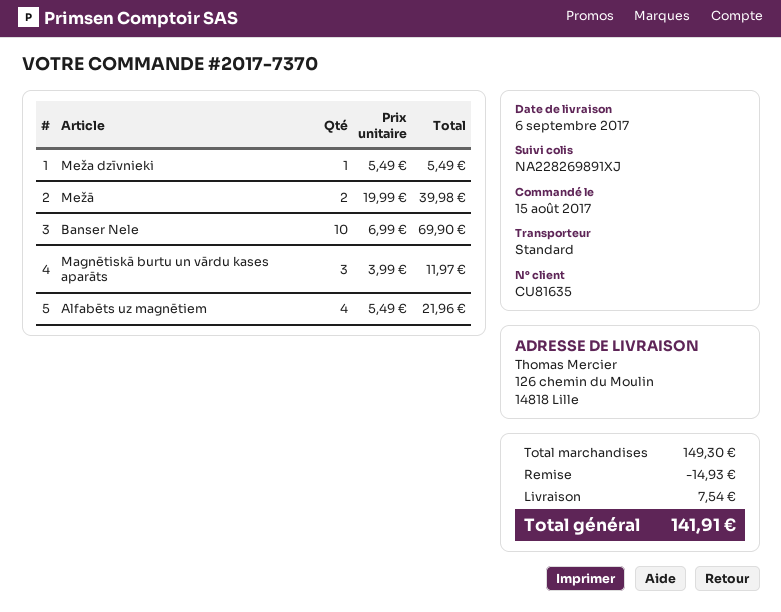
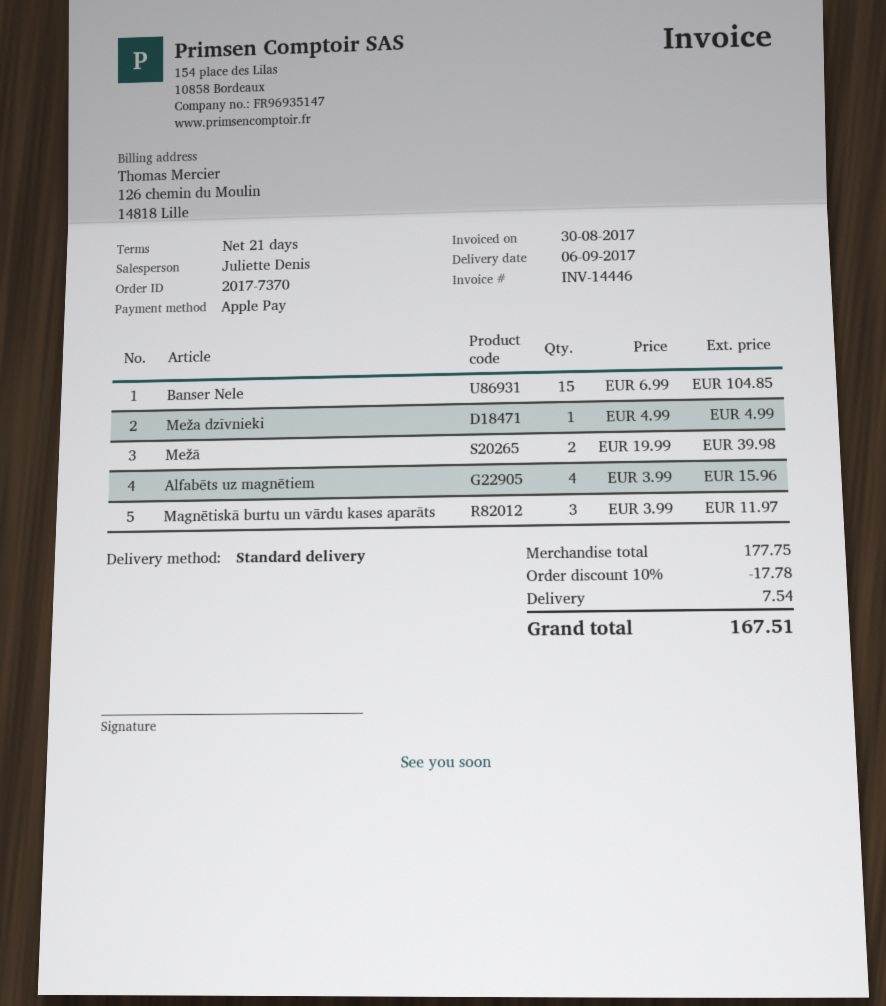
Meža dzīvnieki: 1 x 5.49 = 5.49 -> 1 x 4.99 = 4.99
Banser Nele: 10 x 6.99 = 69.90 -> 15 x 6.99 = 104.85
Alfabēts uz magnētiem: 4 x 5.49 = 21.96 -> 4 x 3.99 = 15.96
subtotal: 149.30 -> 177.75
discount: 14.93 -> 17.78
total: 141.91 -> 167.51

